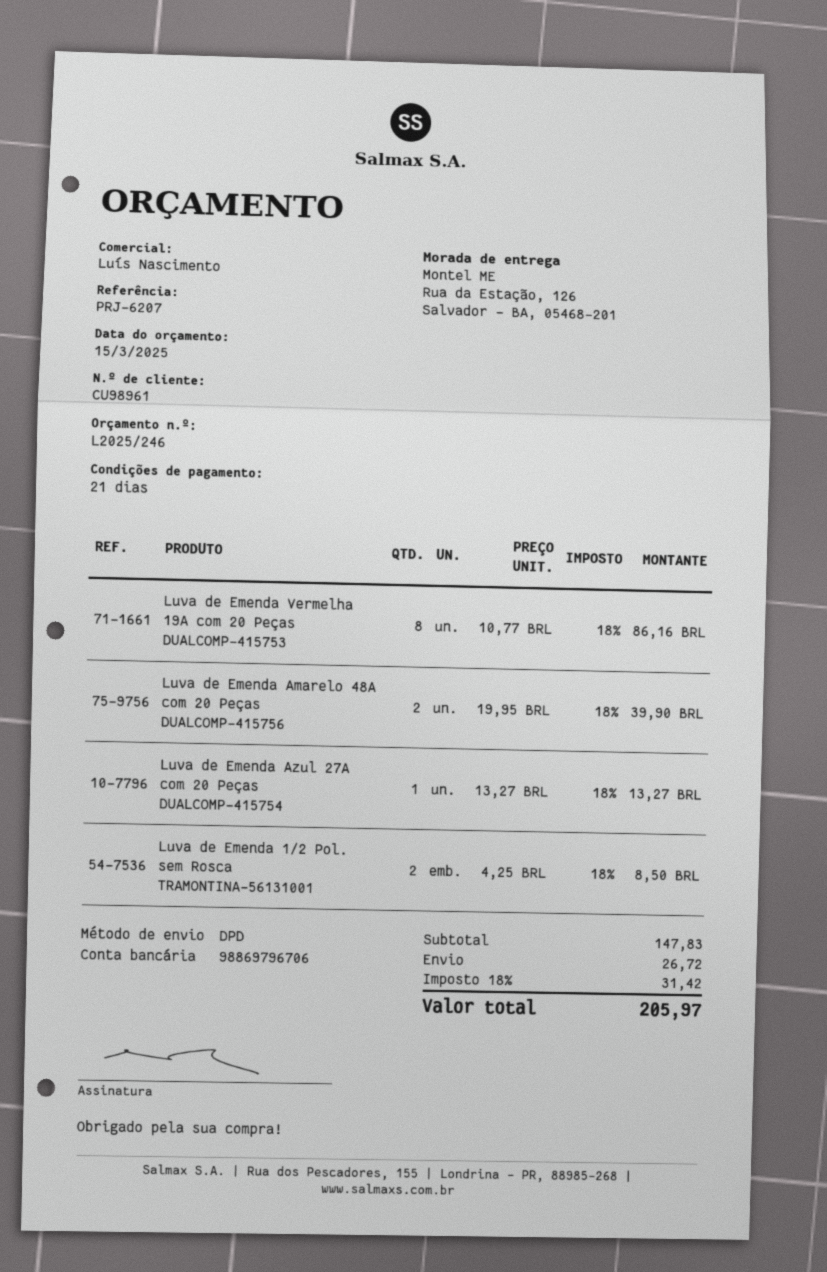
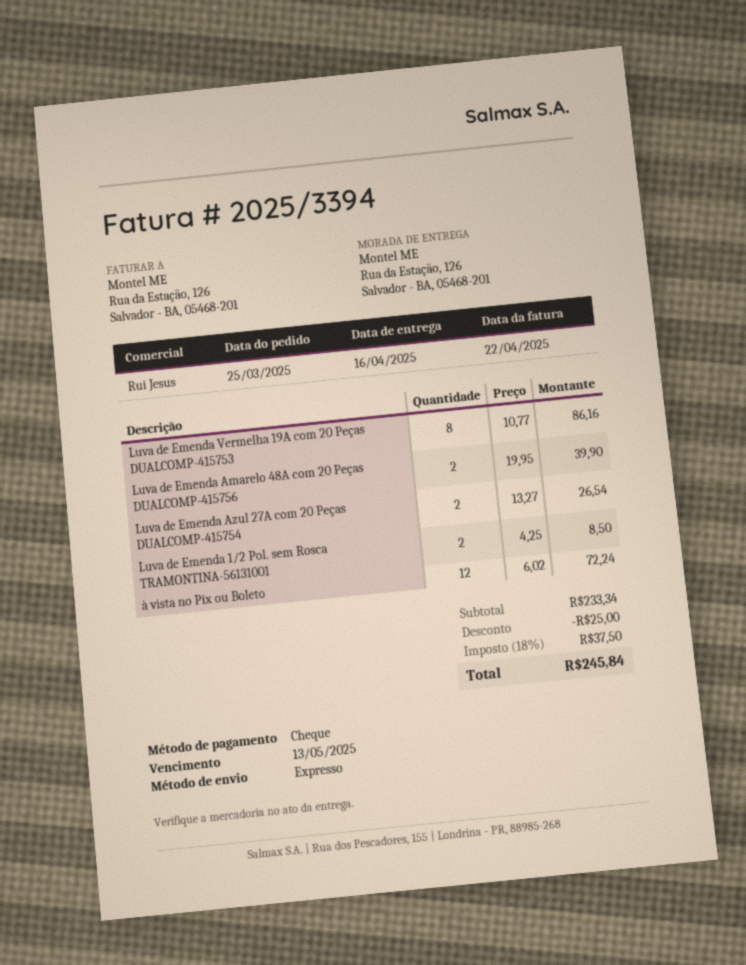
sales rep: Luís Nascimento -> Rui Jesus
shipping method: DPD -> express
Luva de Emenda Azul 27A com 20 Peças DUALCOMP-415754: 1 x 13.27 = 13.27 -> 2 x 13.27 = 26.54
à vista no Pix ou Boleto: none -> 12 x 6.02 = 72.24
subtotal: 147.83 -> 233.34
discount: none -> 25.00
shipping: 26.72 -> none
tax: 18% = 31.42 -> 18% = 37.50
total: 205.97 -> 245.84

